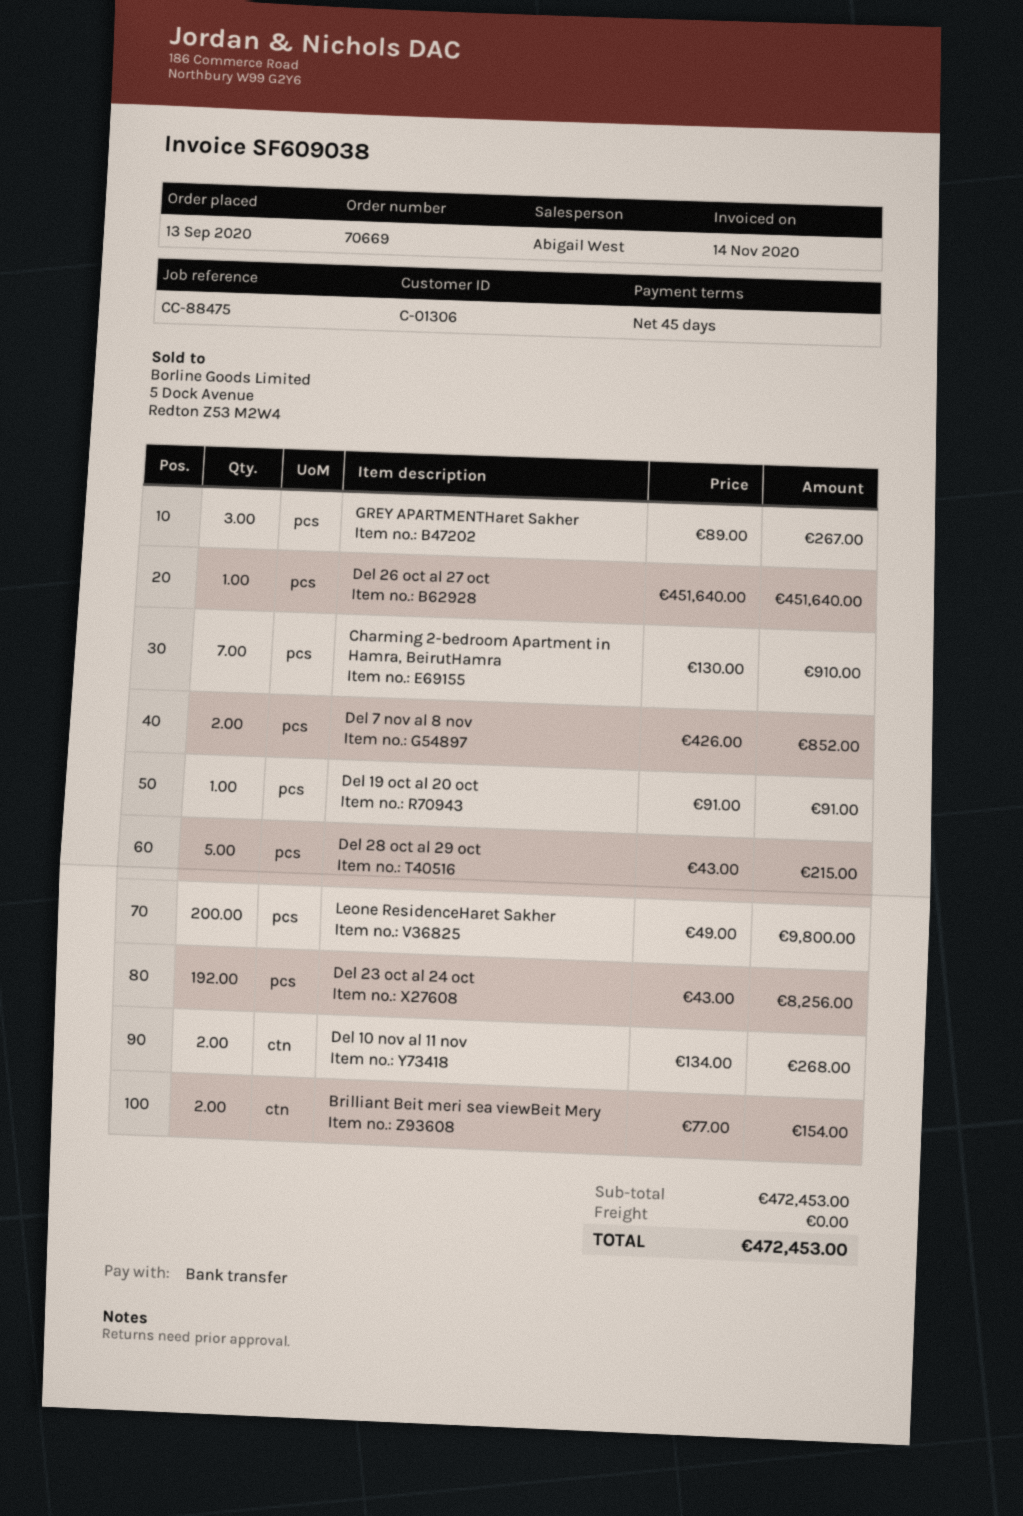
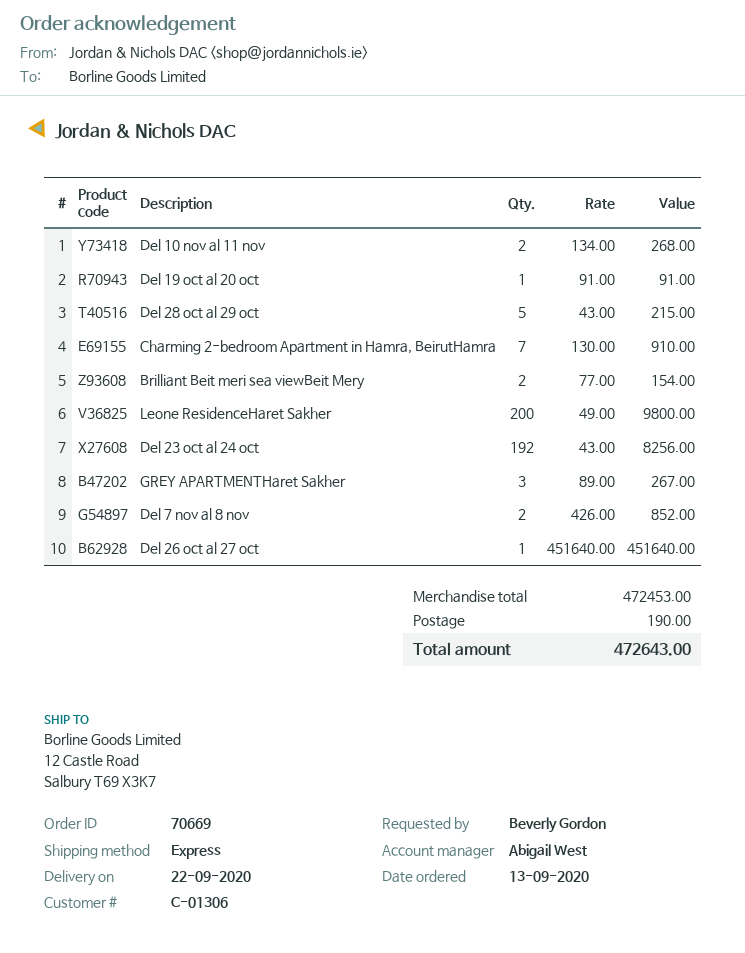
shipping: 0.00 -> 190.00
total: 472453.00 -> 472643.00

